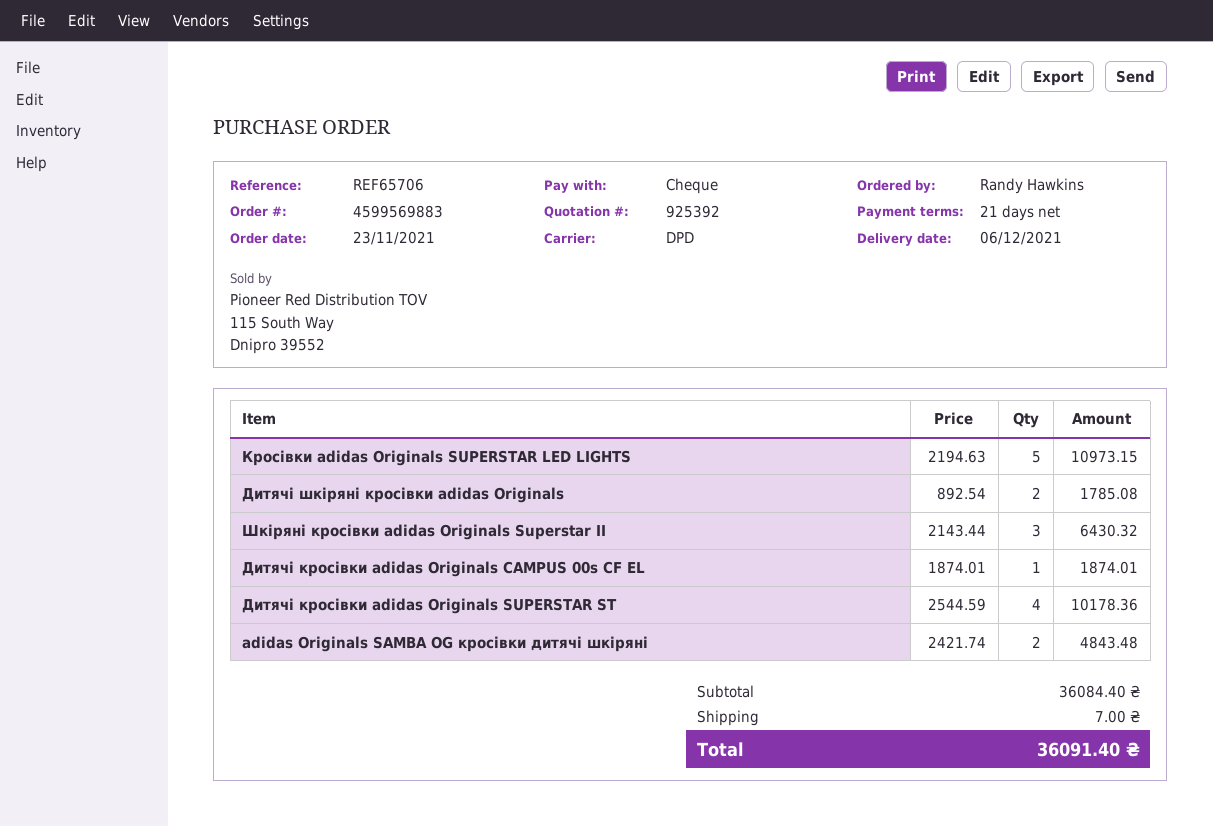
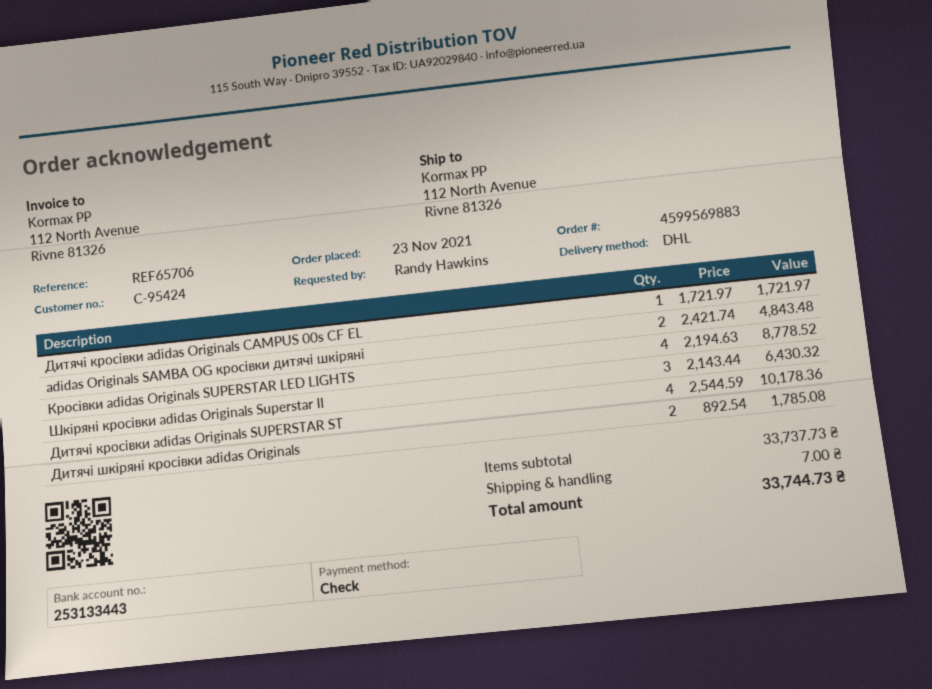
shipping method: DPD -> DHL
Кросівки adidas Originals SUPERSTAR LED LIGHTS: 5 x 2194.63 = 10973.15 -> 4 x 2194.63 = 8778.52
Дитячі кросівки adidas Originals CAMPUS 00s CF EL: 1 x 1874.01 = 1874.01 -> 1 x 1721.97 = 1721.97
subtotal: 36084.40 -> 33737.73
total: 36091.40 -> 33744.73

